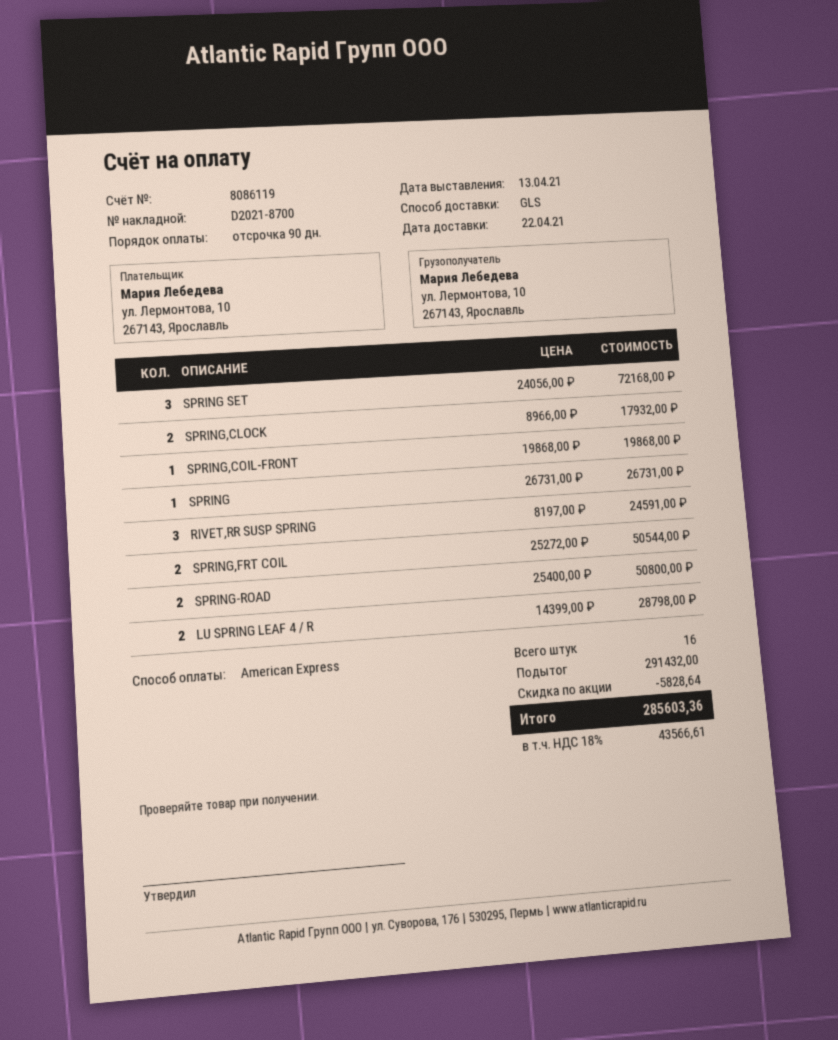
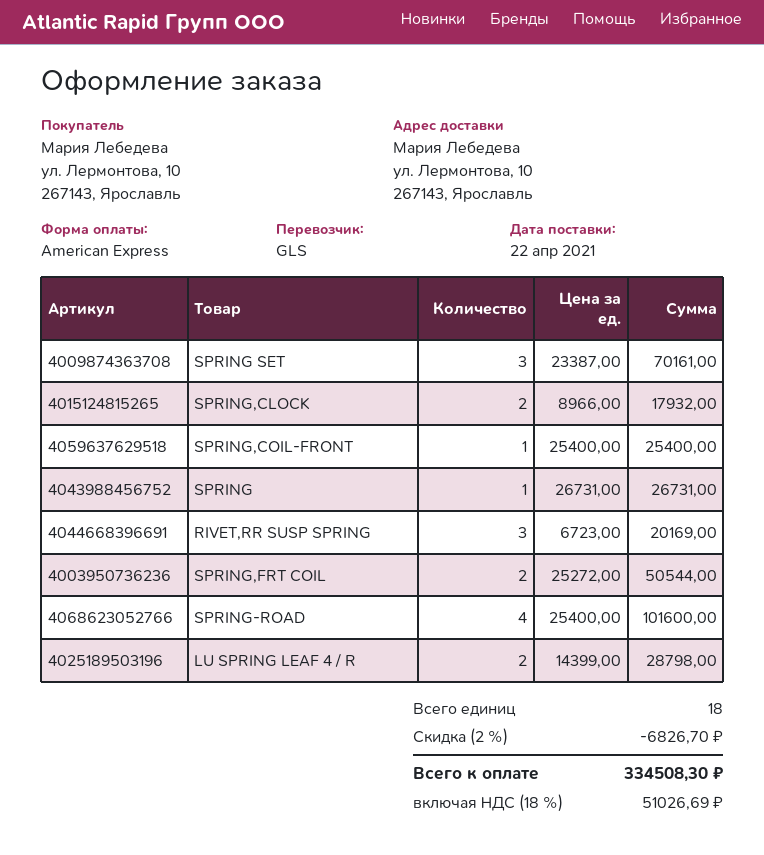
SPRING SET: 3 x 24056.00 = 72168.00 -> 3 x 23387.00 = 70161.00
SPRING,COIL-FRONT: 1 x 19868.00 = 19868.00 -> 1 x 25400.00 = 25400.00
RIVET,RR SUSP SPRING: 3 x 8197.00 = 24591.00 -> 3 x 6723.00 = 20169.00
SPRING-ROAD: 2 x 25400.00 = 50800.00 -> 4 x 25400.00 = 101600.00
total quantity: 16 -> 18
discount: 5828.64 -> 6826.70
tax: 18% = 43566.61 -> 18% = 51026.69
total: 285603.36 -> 334508.30

